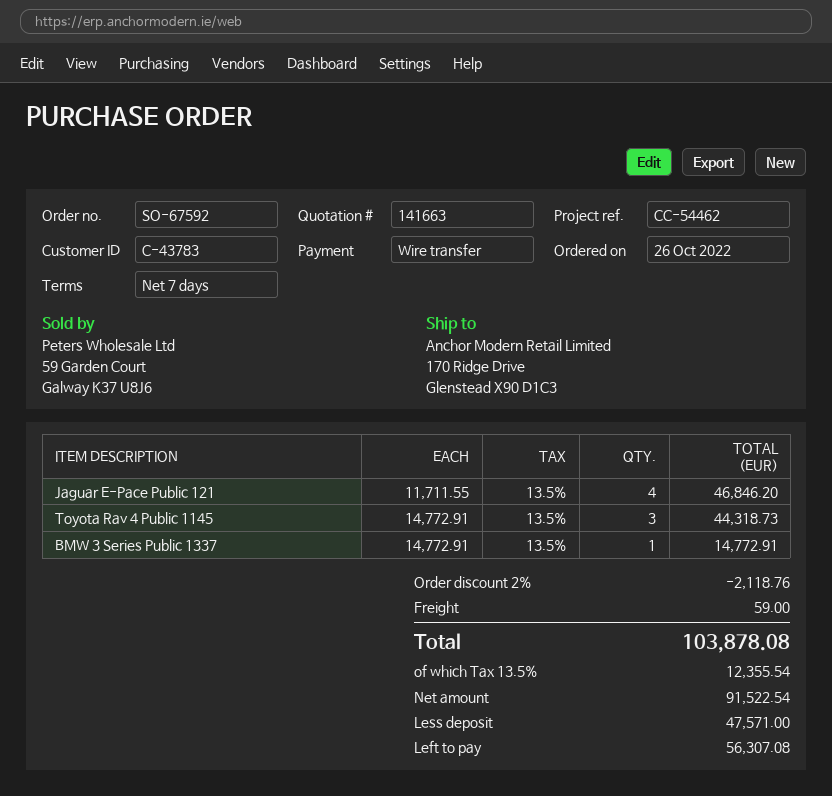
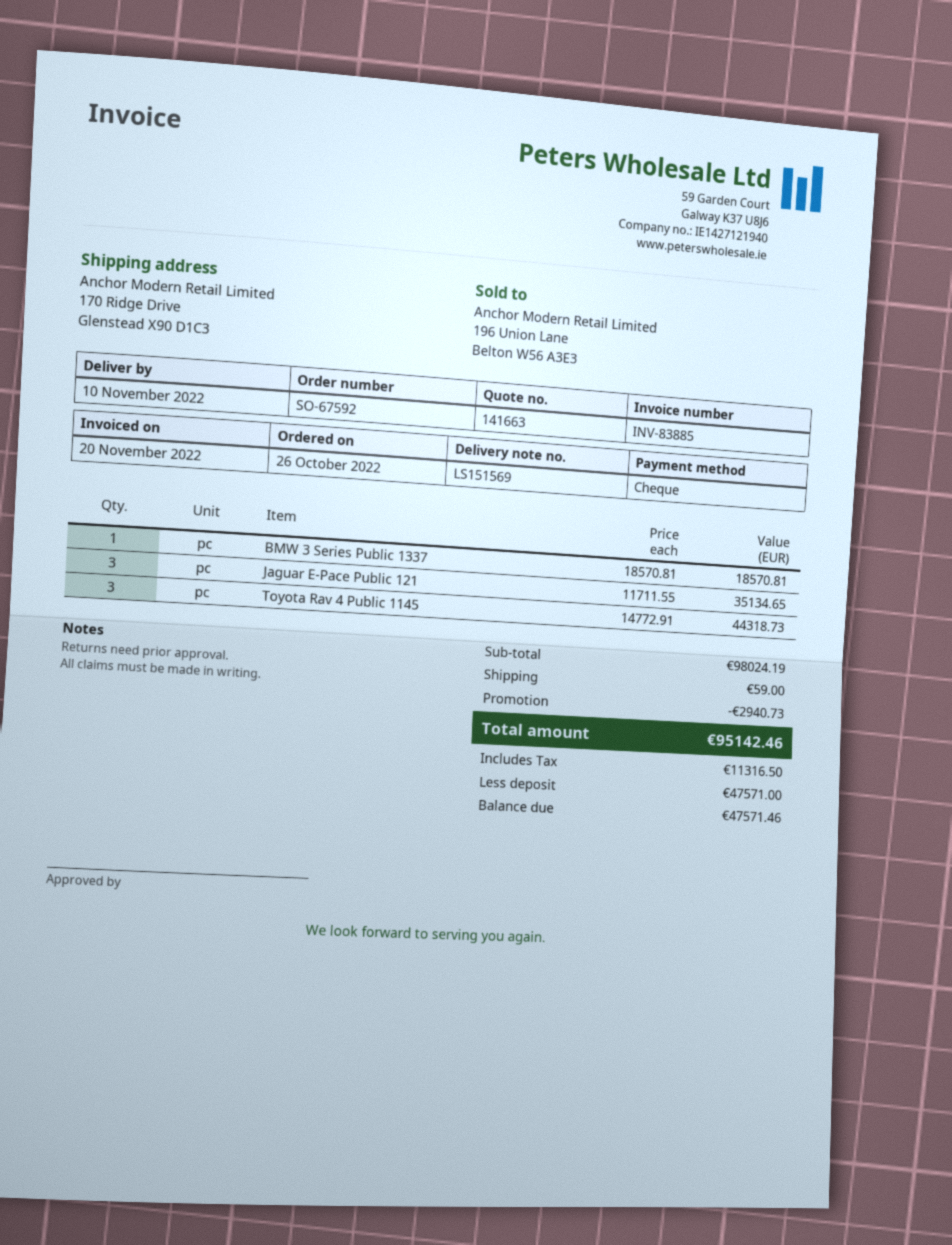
payment method: bank transfer -> cheque
Jaguar E-Pace Public 121: 4 x 11711.55 = 46846.20 -> 3 x 11711.55 = 35134.65
BMW 3 Series Public 1337: 1 x 14772.91 = 14772.91 -> 1 x 18570.81 = 18570.81
discount: 2118.76 -> 2940.73
tax: 12355.54 -> 11316.50
total: 103878.08 -> 95142.46
balance: 56307.08 -> 47571.46

